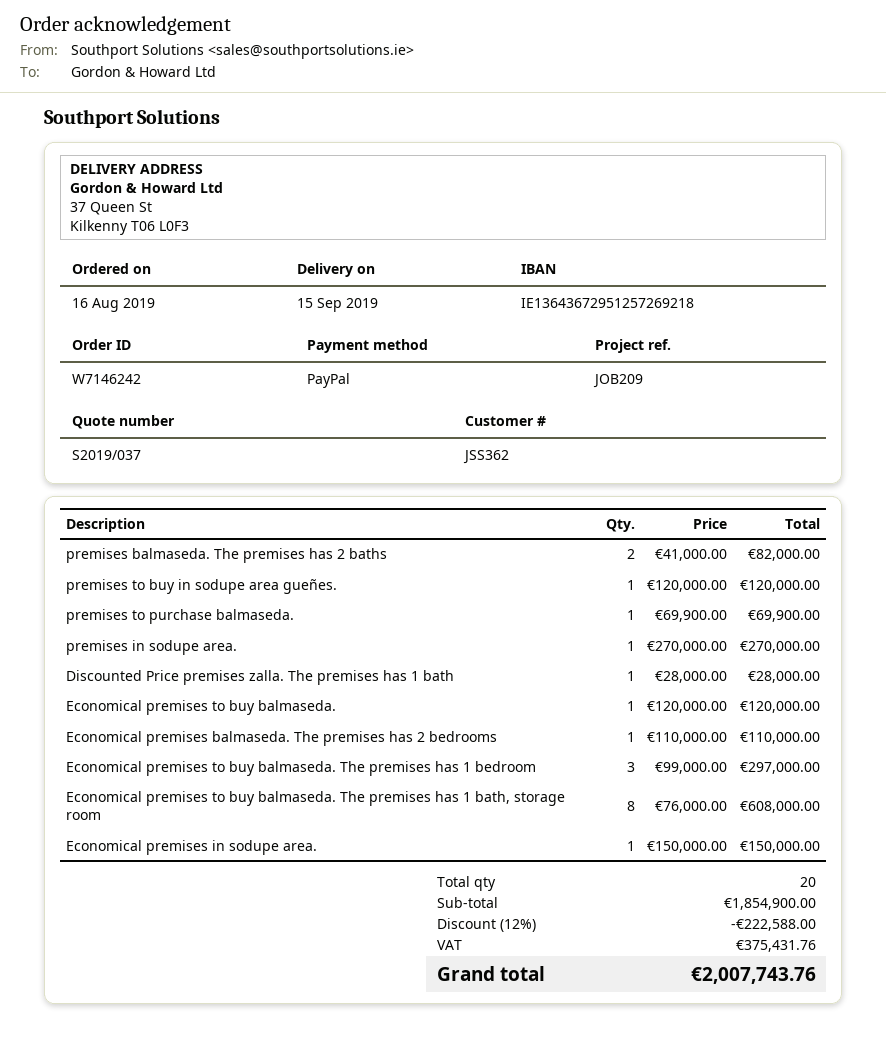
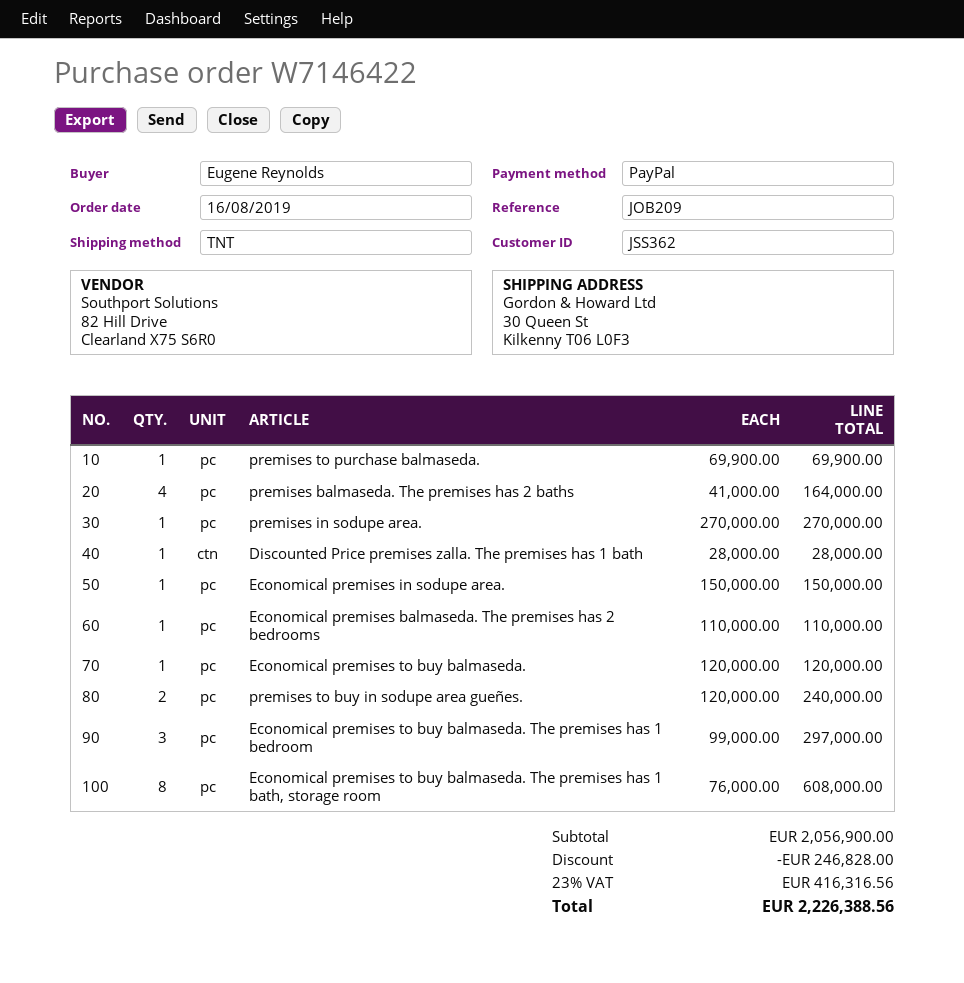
order number: W7146242 -> W7146422
ship to: 37 Queen St, Kilkenny T06 L0F3 -> 30 Queen St, Kilkenny T06 L0F3
premises balmaseda. The premises has 2 baths: 2 x 41000.00 = 82000.00 -> 4 x 41000.00 = 164000.00
premises to buy in sodupe area gueñes.: 1 x 120000.00 = 120000.00 -> 2 x 120000.00 = 240000.00
subtotal: 1854900.00 -> 2056900.00
discount: 222588.00 -> 246828.00
tax: 375431.76 -> 416316.56
total: 2007743.76 -> 2226388.56

